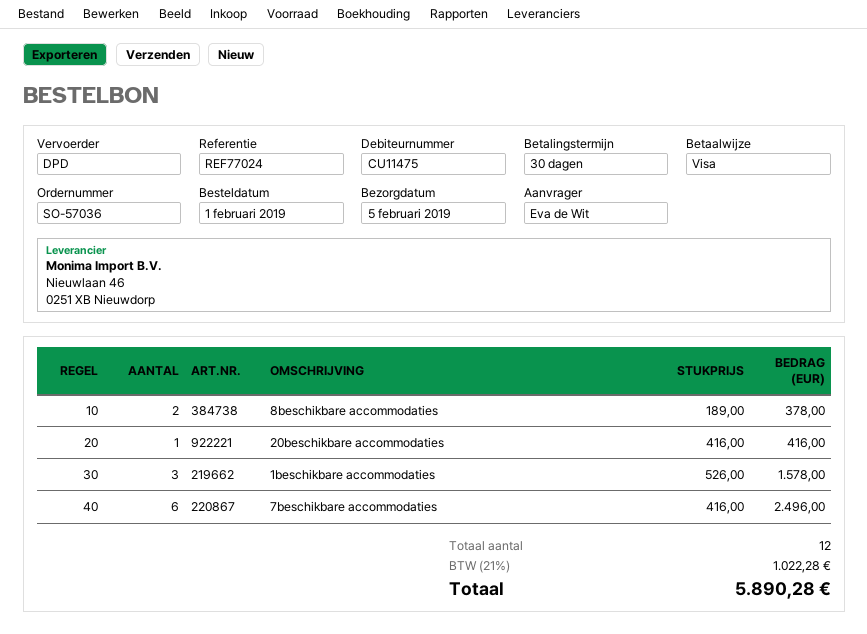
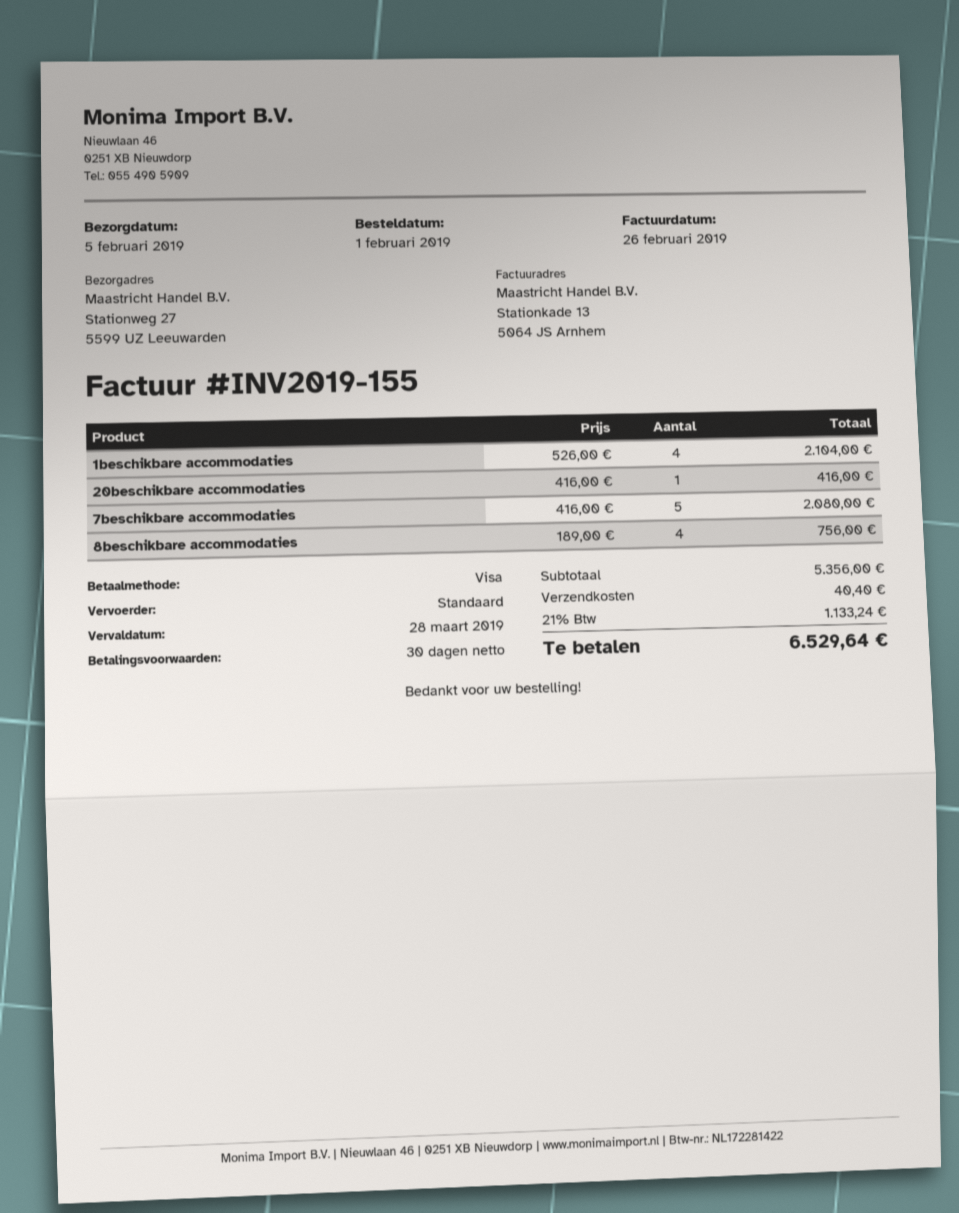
shipping method: DPD -> standard
8beschikbare accommodaties: 2 x 189.00 = 378.00 -> 4 x 189.00 = 756.00
1beschikbare accommodaties: 3 x 526.00 = 1578.00 -> 4 x 526.00 = 2104.00
7beschikbare accommodaties: 6 x 416.00 = 2496.00 -> 5 x 416.00 = 2080.00
shipping: none -> 40.40
tax: 21% = 1022.28 -> 21% = 1133.24
total: 5890.28 -> 6529.64

